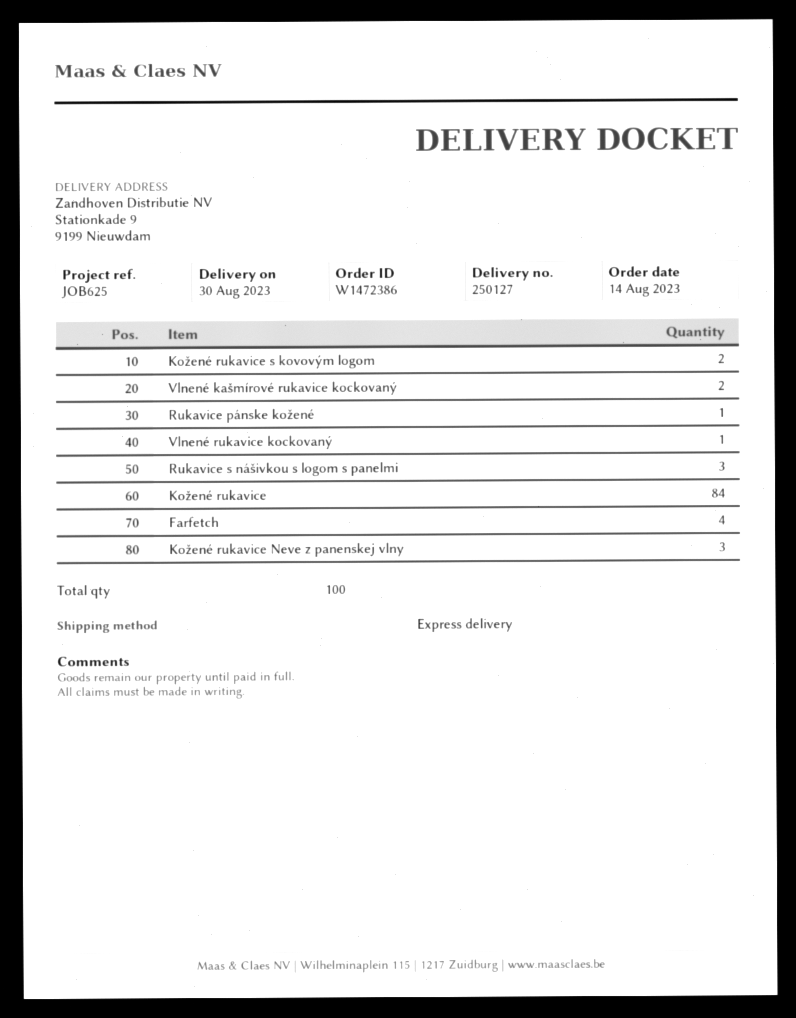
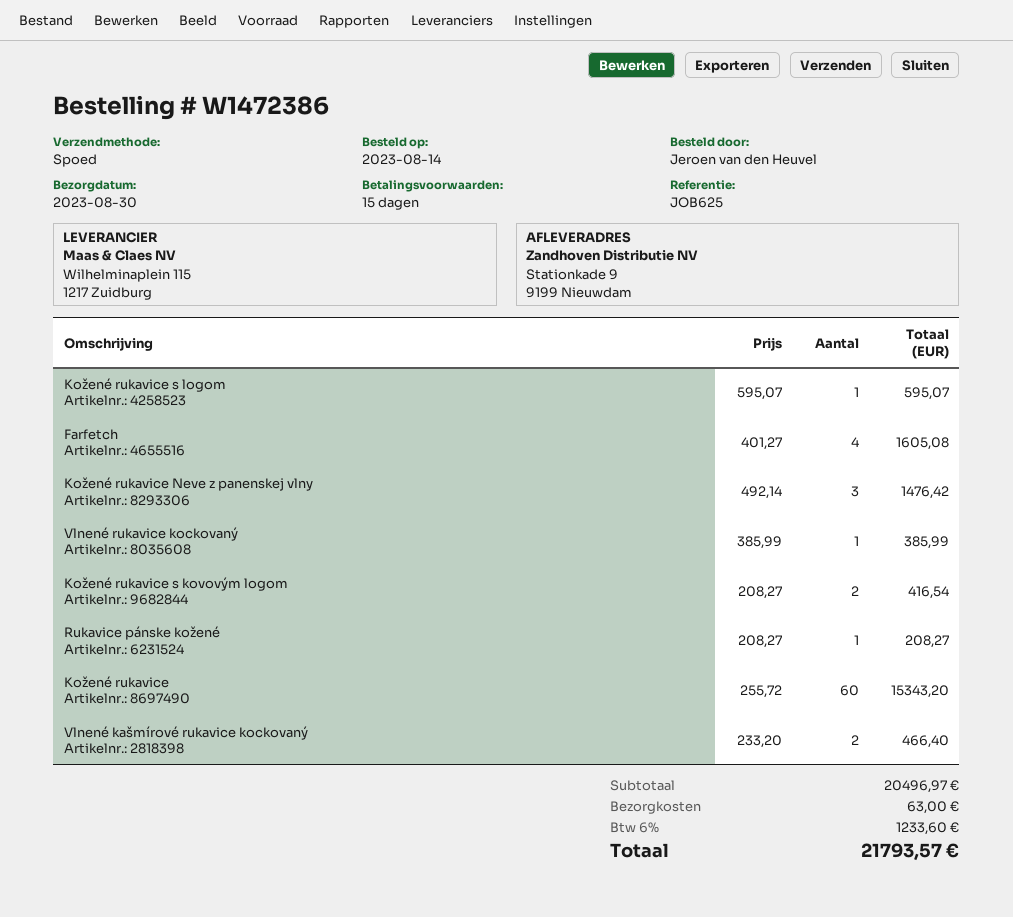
Rukavice s nášivkou s logom s panelmi: 3 -> none
Kožené rukavice: 84 -> 60
Kožené rukavice s logom: none -> 1

